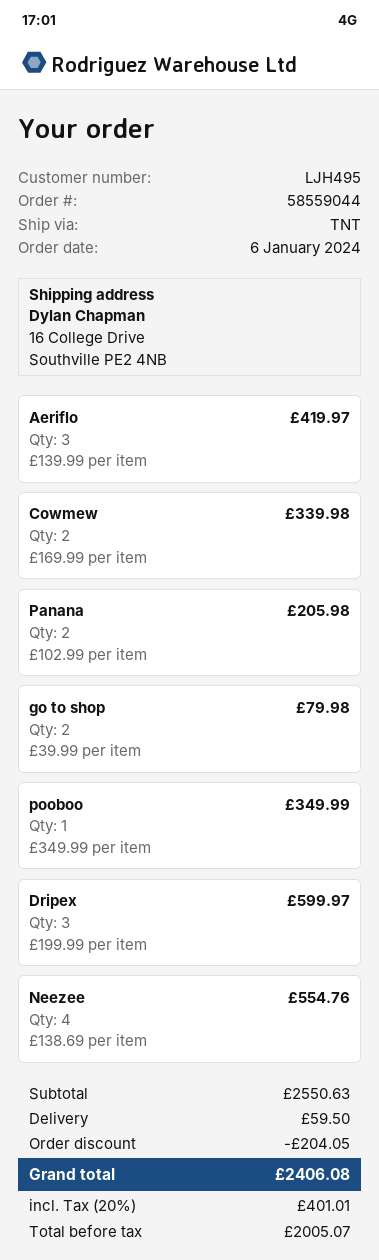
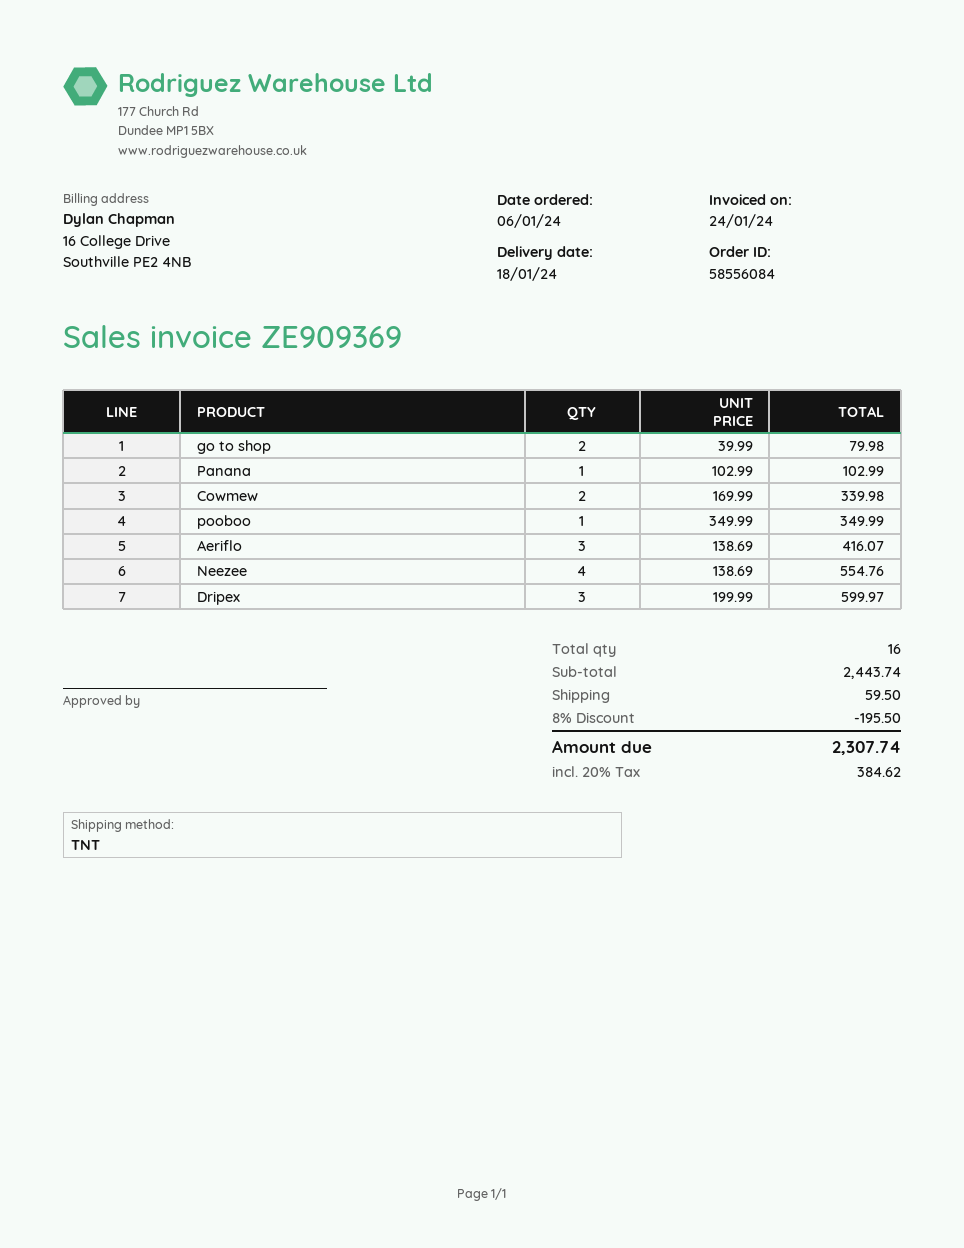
order number: 58559044 -> 58556084
Aeriflo: 3 x 139.99 = 419.97 -> 3 x 138.69 = 416.07
Panana: 2 x 102.99 = 205.98 -> 1 x 102.99 = 102.99
subtotal: 2550.63 -> 2443.74
discount: 204.05 -> 195.50
tax: 20% = 401.01 -> 20% = 384.62
total: 2406.08 -> 2307.74

